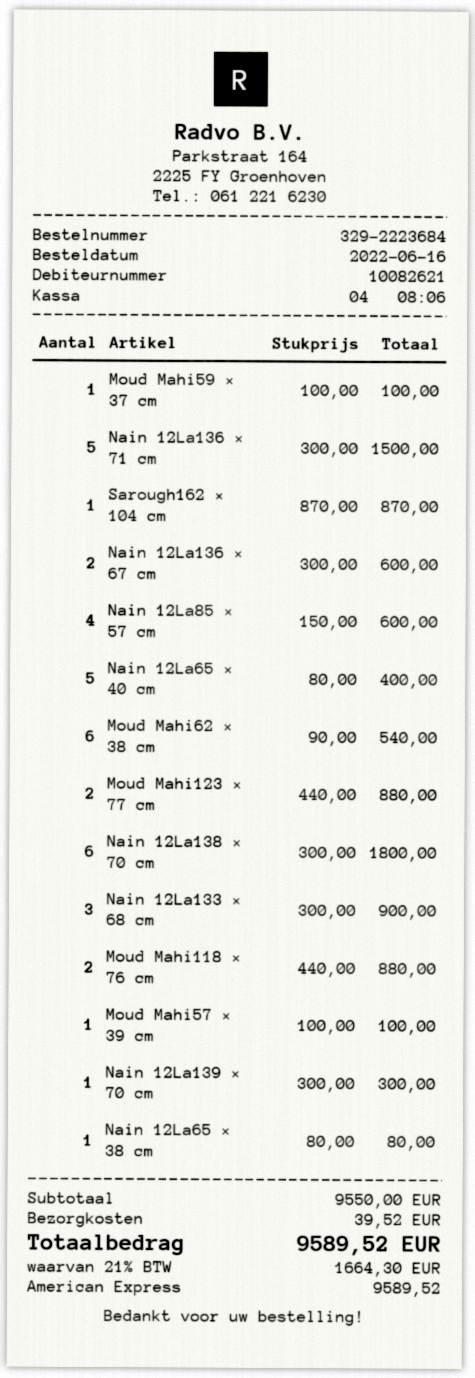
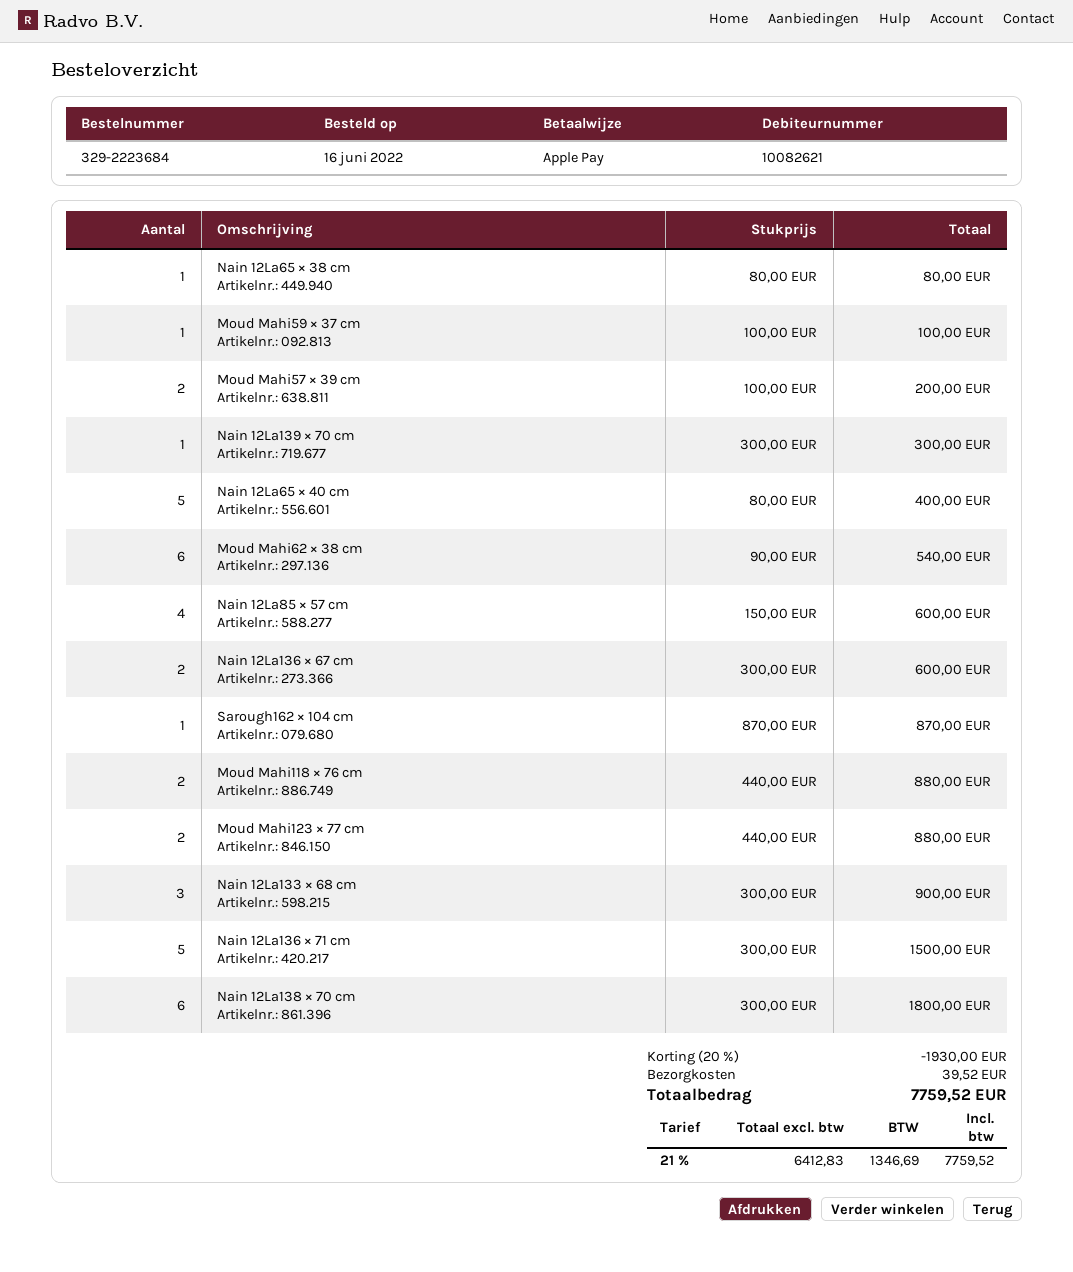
payment method: American Express -> Apple Pay
Moud Mahi57 × 39 cm: 1 x 100.00 = 100.00 -> 2 x 100.00 = 200.00
discount: none -> 20% = 1930.00
tax: 21% = 1664.30 -> 21% = 1346.69
total: 9589.52 -> 7759.52

